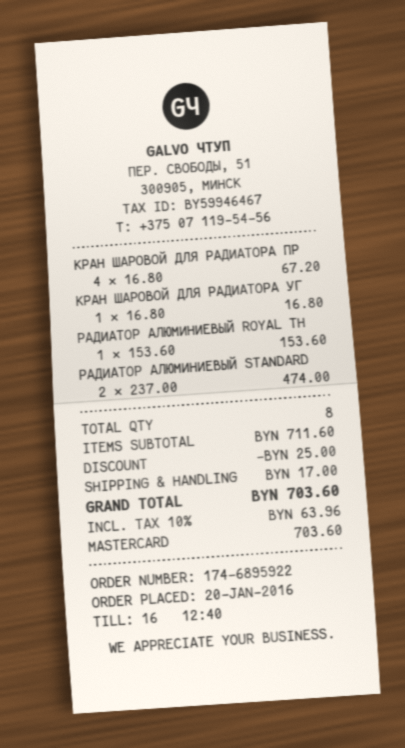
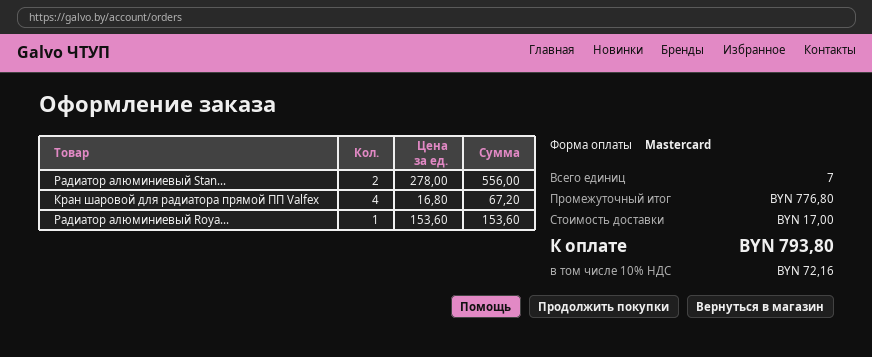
КРАН ШАРОВОЙ ДЛЯ РАДИАТОРА УГ: 1 x 16.80 = 16.80 -> none
РАДИАТОР АЛЮМИНИЕВЫЙ STANDARD: 2 x 237.00 = 474.00 -> 2 x 278.00 = 556.00
total quantity: 8 -> 7
subtotal: 711.60 -> 776.80
discount: 25.00 -> none
tax: 10% = 63.96 -> 10% = 72.16
total: 703.60 -> 793.80

